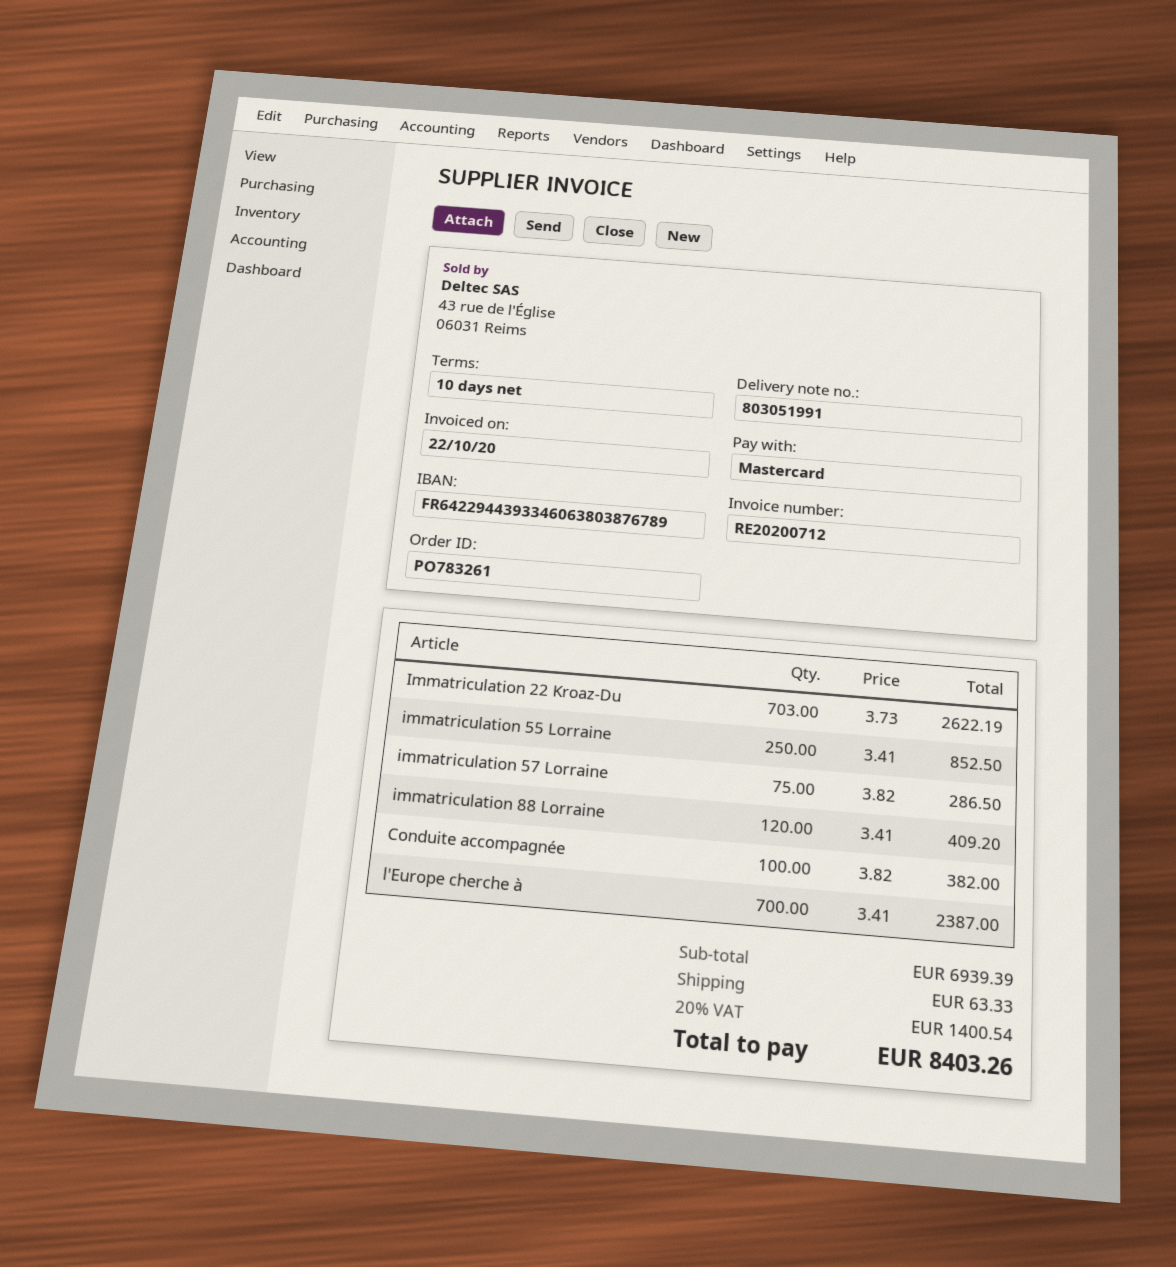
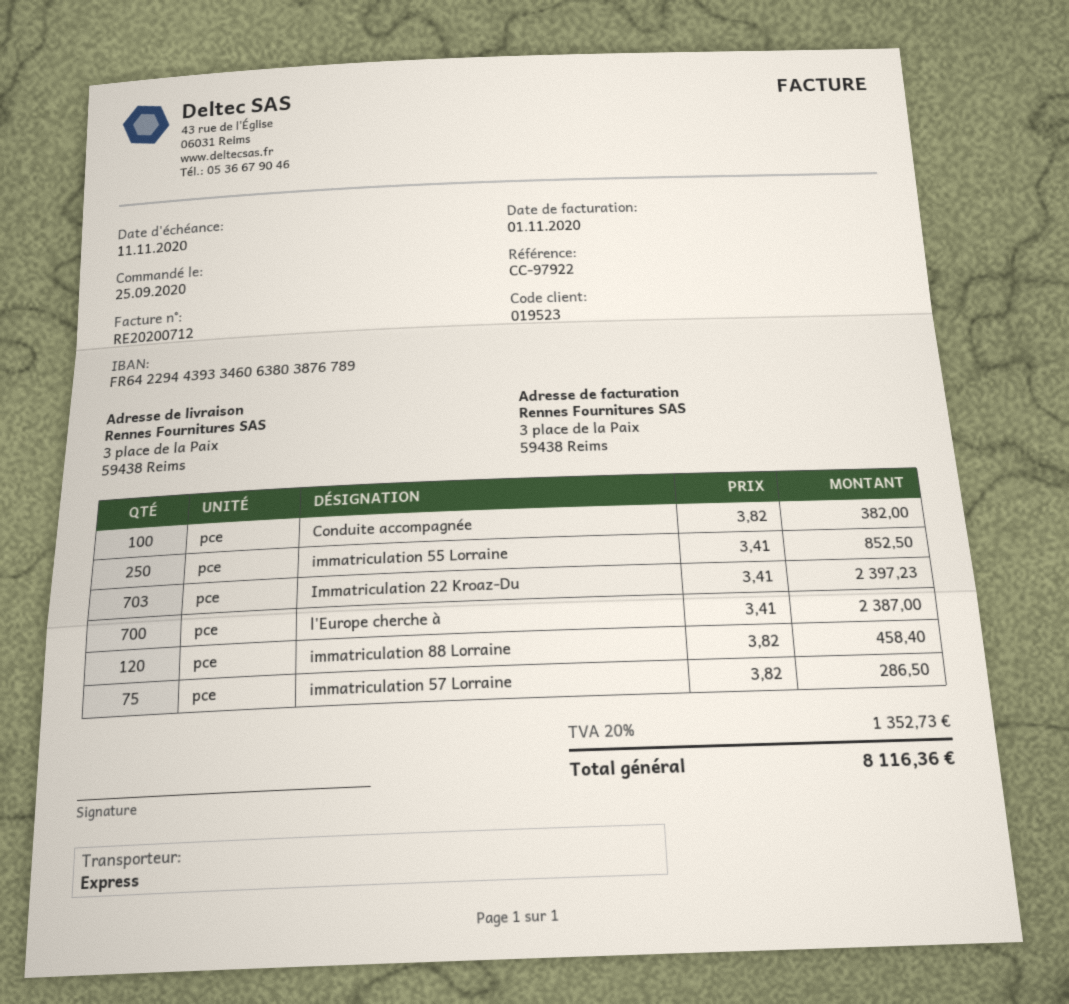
invoice date: 2020-10-22 -> 2020-11-01
Immatriculation 22 Kroaz-Du: 703 x 3.73 = 2622.19 -> 703 x 3.41 = 2397.23
immatriculation 88 Lorraine: 120 x 3.41 = 409.20 -> 120 x 3.82 = 458.40
shipping: 63.33 -> none
tax: 20% = 1400.54 -> 20% = 1352.73
total: 8403.26 -> 8116.36

